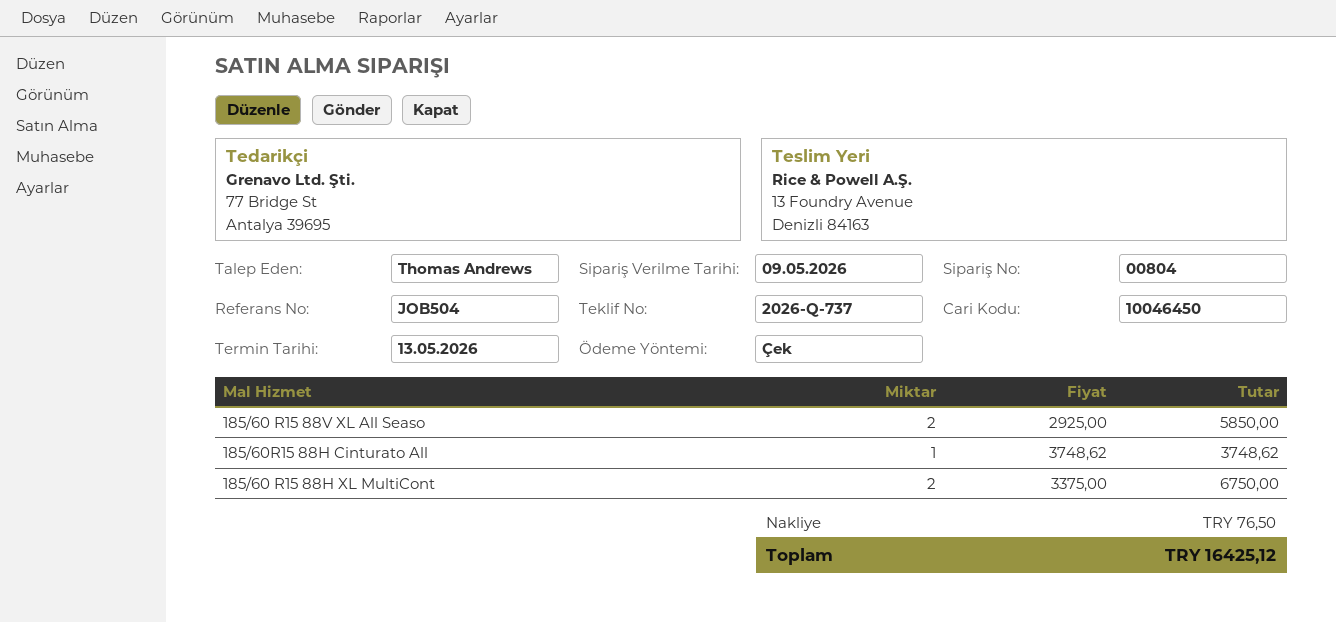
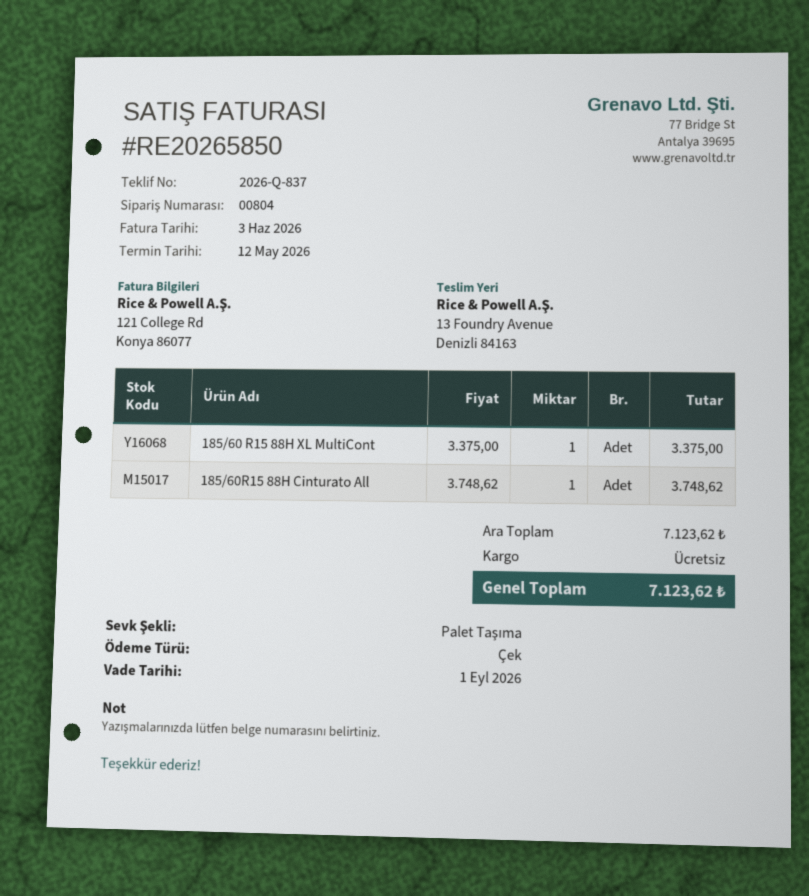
quote number: 2026-Q-737 -> 2026-Q-837
delivery date: 2026-05-13 -> 2026-05-12
185/60 R15 88V XL All Seaso: 2 x 2925.00 = 5850.00 -> none
185/60 R15 88H XL MultiCont: 2 x 3375.00 = 6750.00 -> 1 x 3375.00 = 3375.00
shipping: 76.50 -> 0.00
total: 16425.12 -> 7123.62

